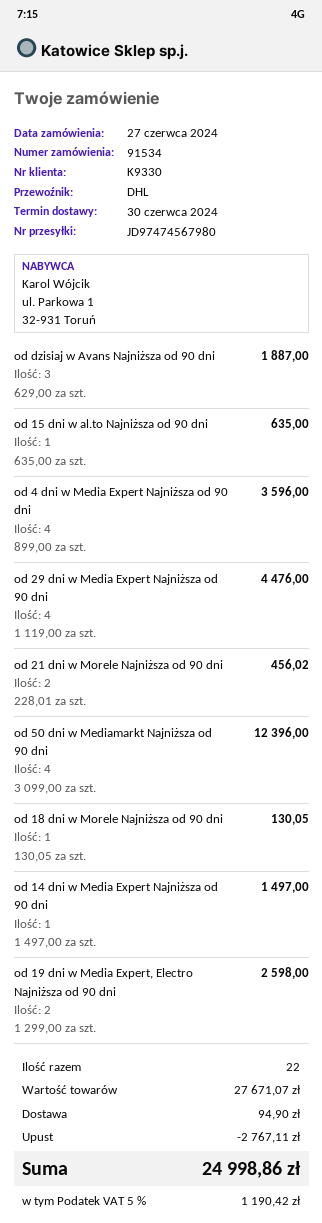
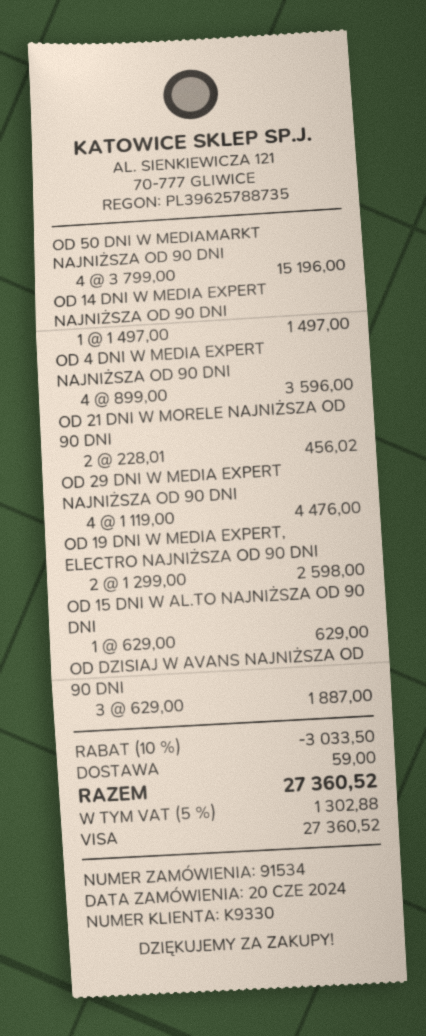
order date: 2024-06-27 -> 2024-06-20
od 15 dni w al.to Najniższa od 90 dni: 1 x 635.00 = 635.00 -> 1 x 629.00 = 629.00
od 50 dni w Mediamarkt Najniższa od 90 dni: 4 x 3099.00 = 12396.00 -> 4 x 3799.00 = 15196.00
od 18 dni w Morele Najniższa od 90 dni: 1 x 130.05 = 130.05 -> none
discount: 2767.11 -> 3033.50
shipping: 94.90 -> 59.00
tax: 5% = 1190.42 -> 5% = 1302.88
total: 24998.86 -> 27360.52

